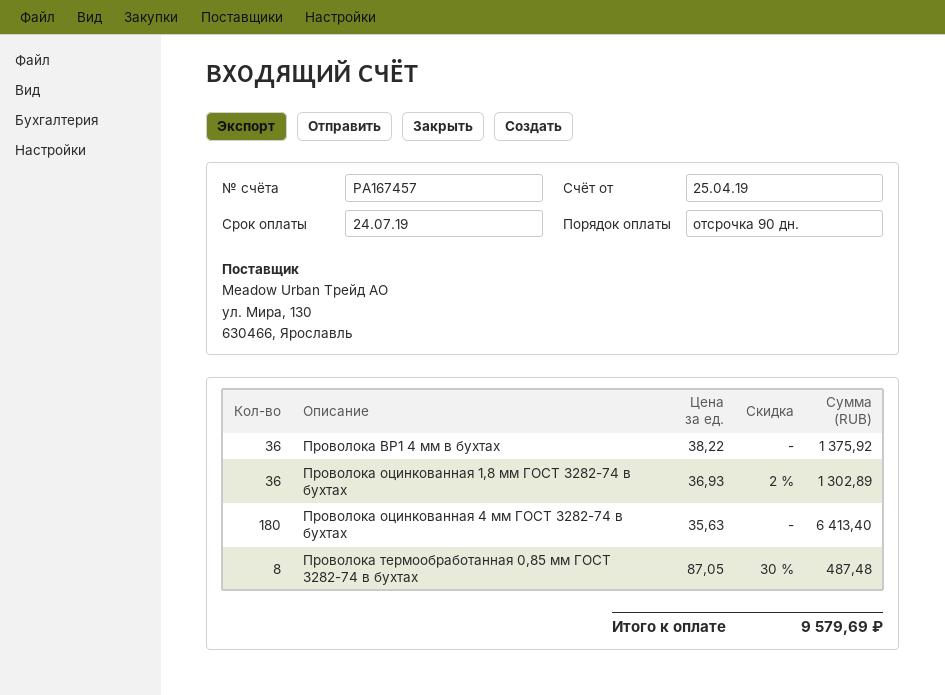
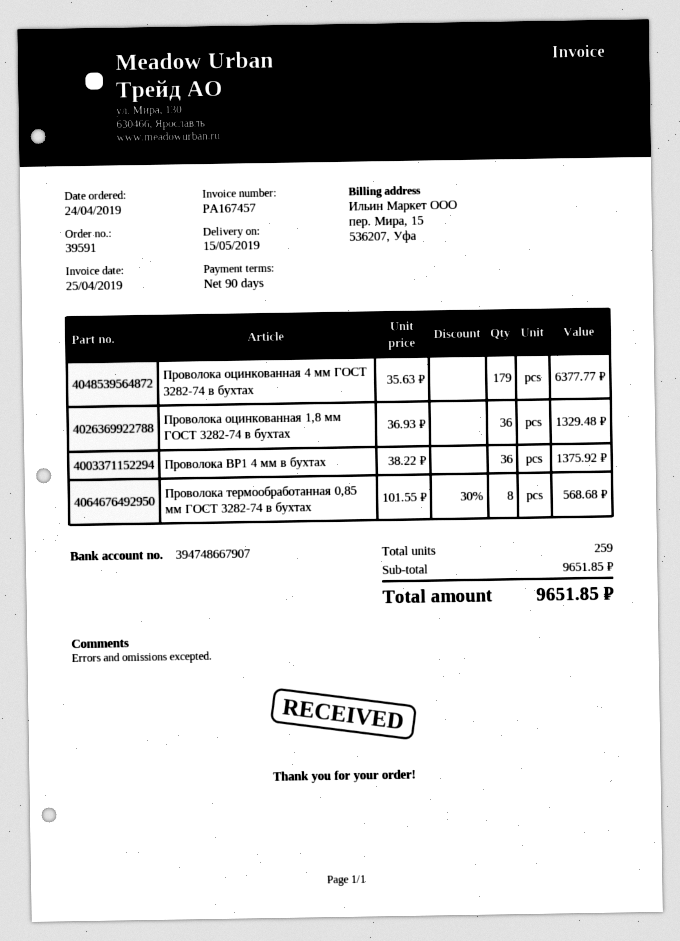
Проволока оцинкованная 1,8 мм ГОСТ 3282-74 в бухтах: 36 x 36.93 - 2% = 1302.89 -> 36 x 36.93 = 1329.48
Проволока оцинкованная 4 мм ГОСТ 3282-74 в бухтах: 180 x 35.63 = 6413.40 -> 179 x 35.63 = 6377.77
Проволока термообработанная 0,85 мм ГОСТ 3282-74 в бухтах: 8 x 87.05 - 30% = 487.48 -> 8 x 101.55 - 30% = 568.68
total: 9579.69 -> 9651.85

